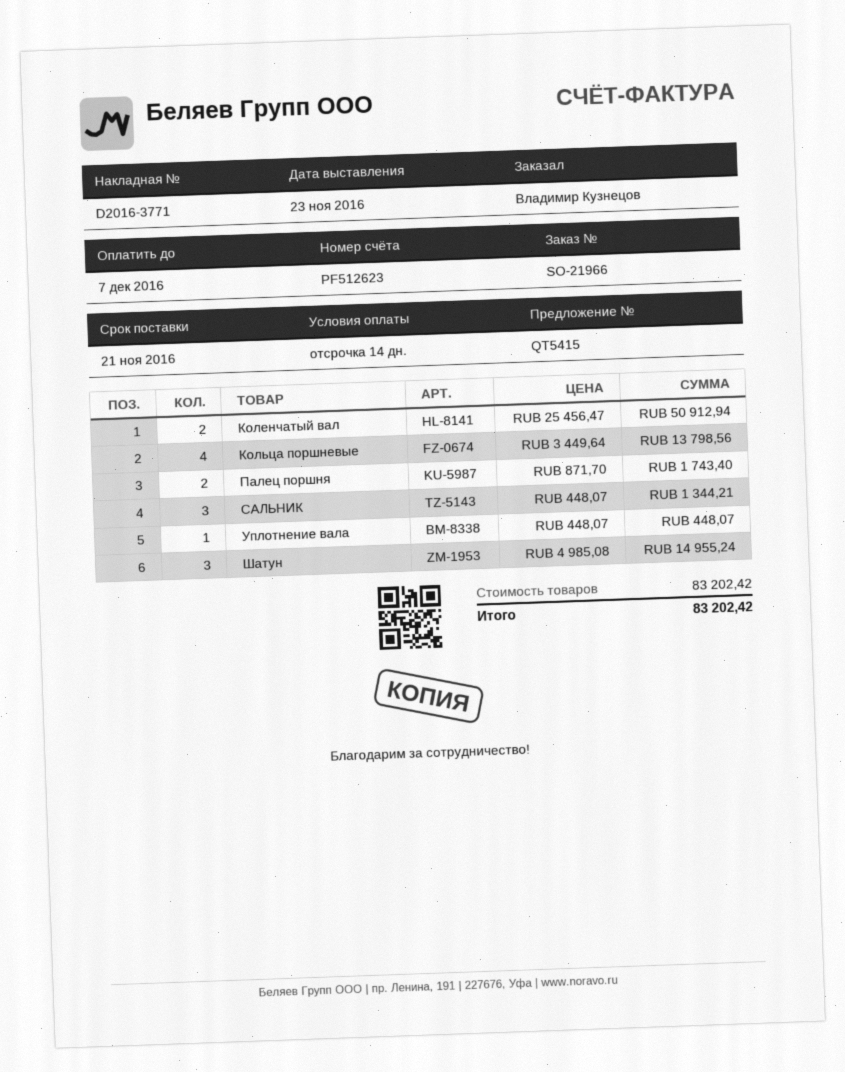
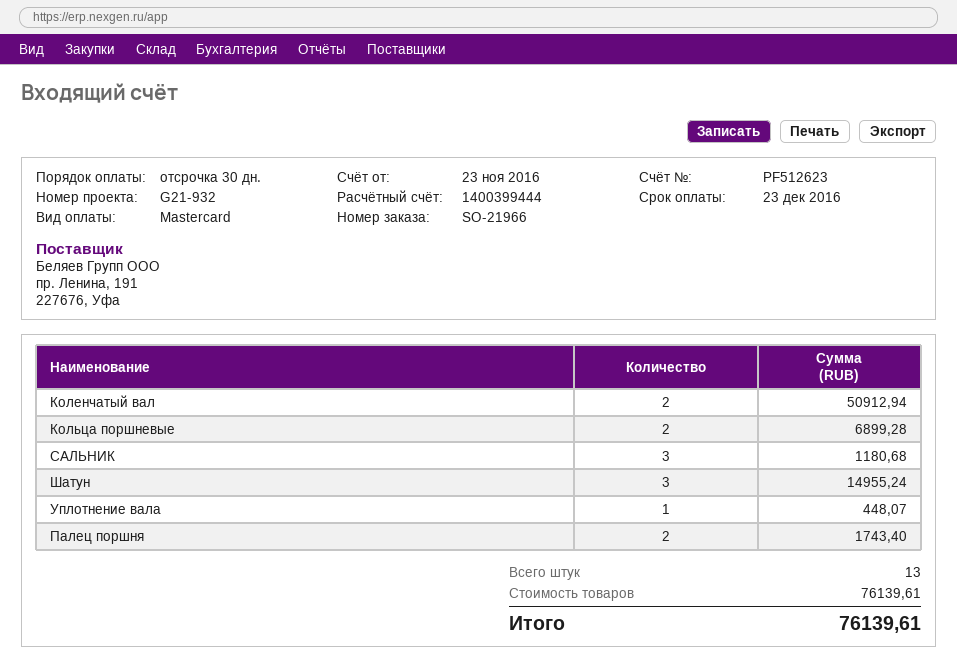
payment terms: 14 days -> 30 days
due date: 2016-12-07 -> 2016-12-23
Кольца поршневые: 4 for 13798.56 -> 2 for 6899.28
САЛЬНИК: 3 for 1344.21 -> 3 for 1180.68
subtotal: 83202.42 -> 76139.61
total: 83202.42 -> 76139.61

